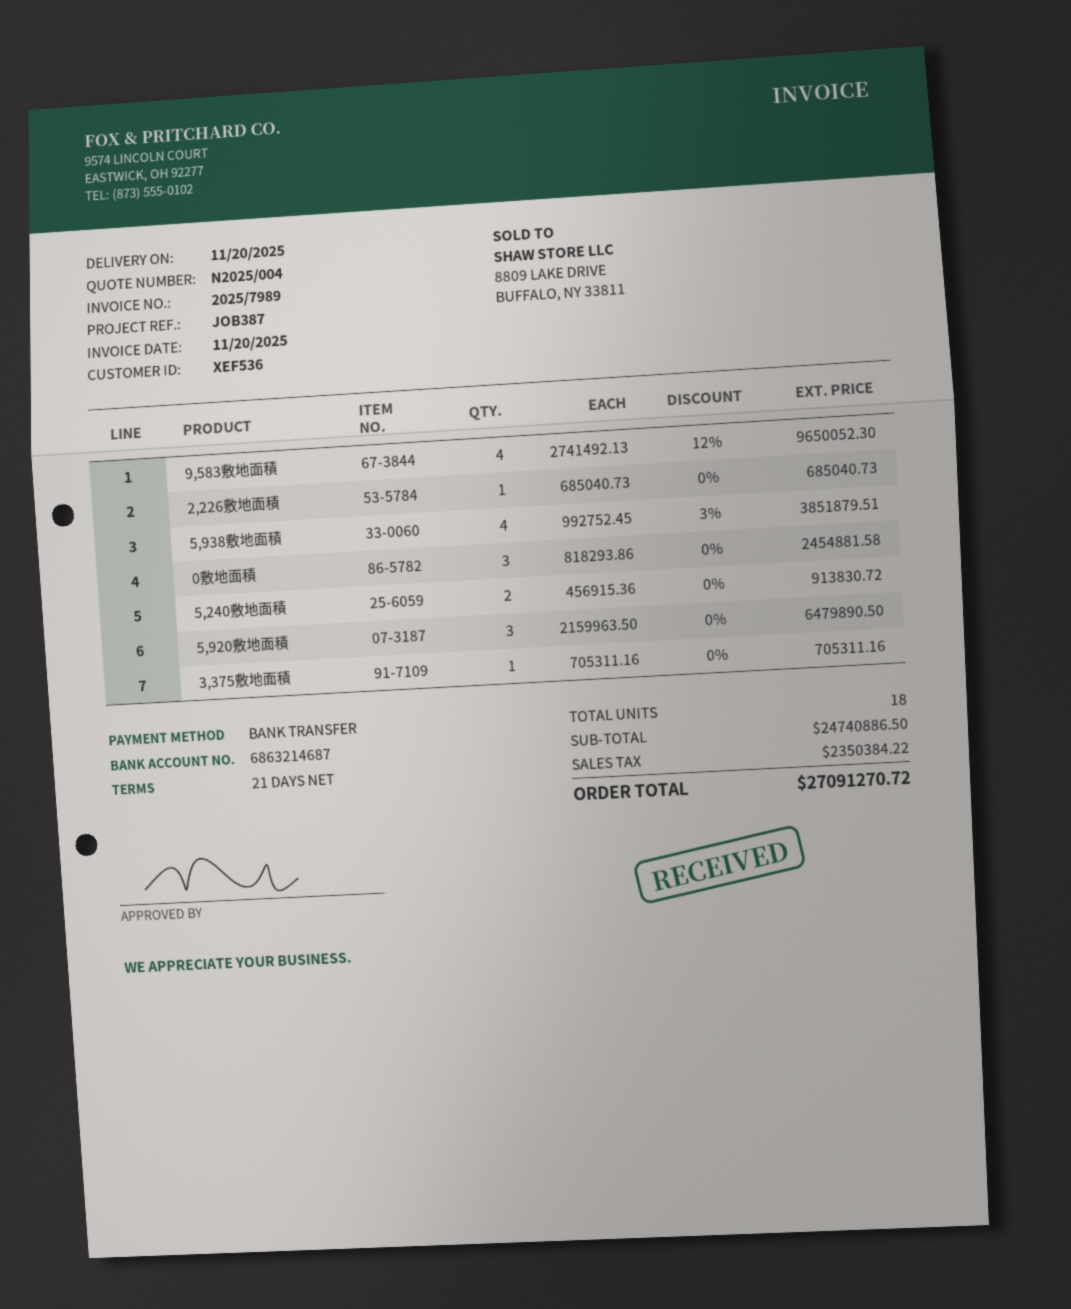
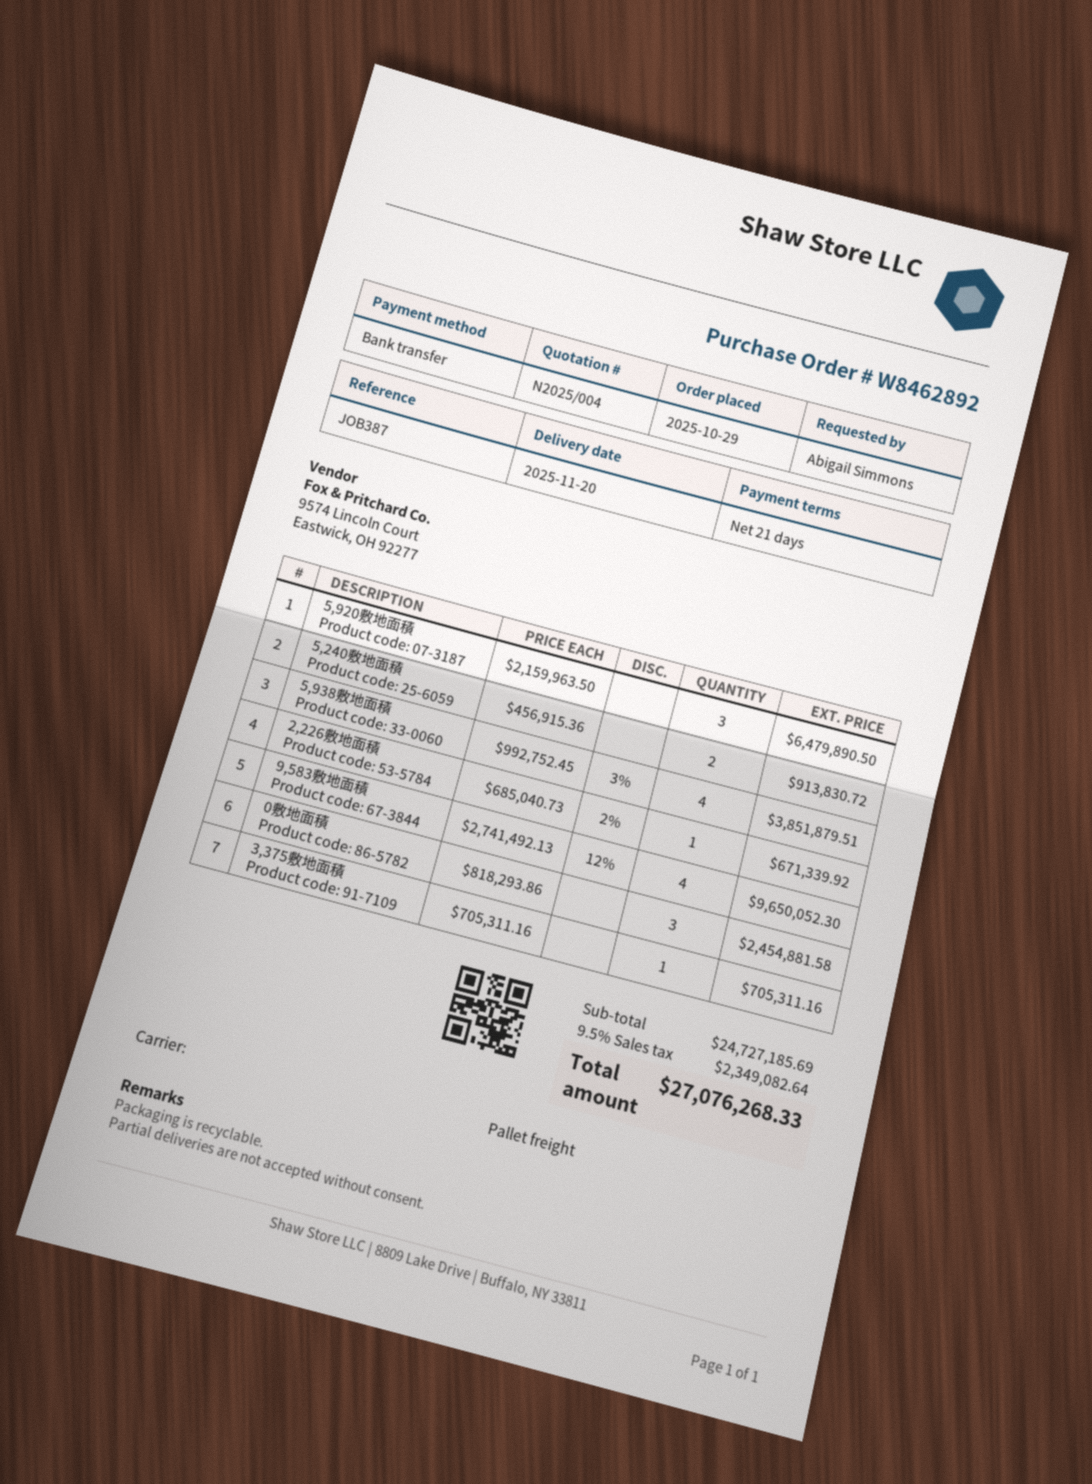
2,226敷地面積: 1 x 685040.73 = 685040.73 -> 1 x 685040.73 - 2% = 671339.92
subtotal: 24740886.50 -> 24727185.69
tax: 2350384.22 -> 2349082.64
total: 27091270.72 -> 27076268.33

